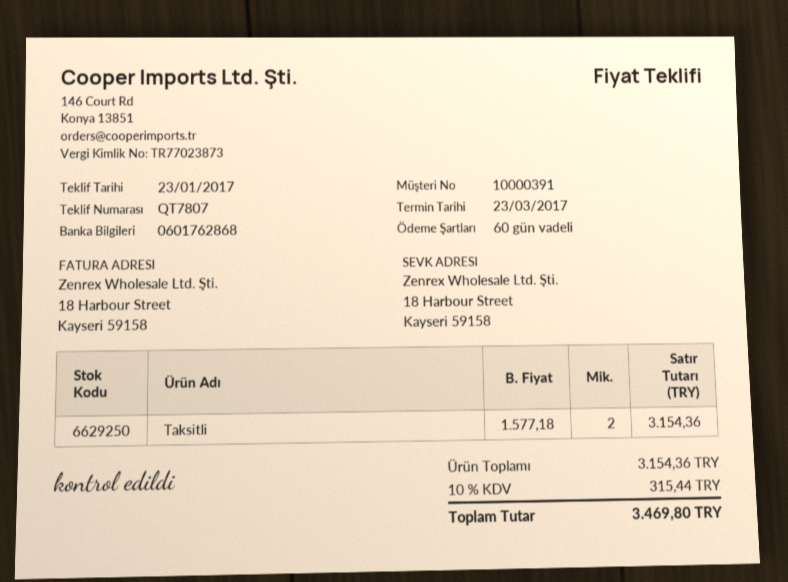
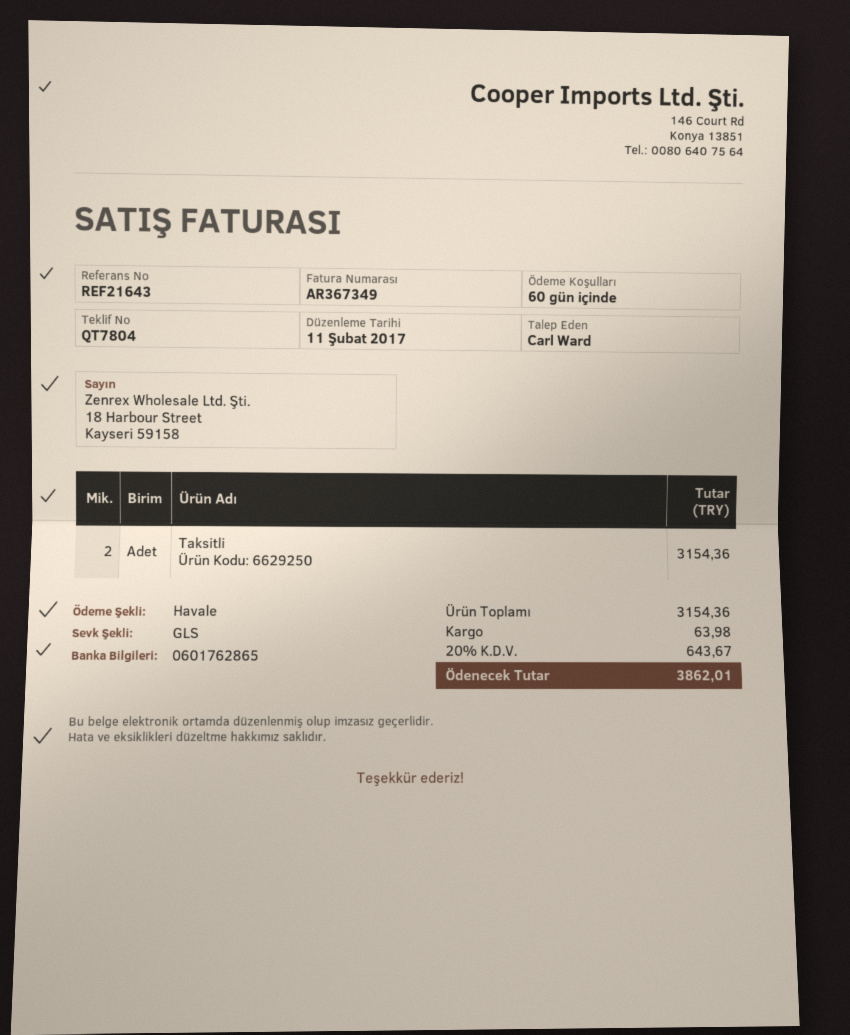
quote number: QT7807 -> QT7804
bank account: 0601762868 -> 0601762865
shipping: none -> 63.98
tax: 10% = 315.44 -> 20% = 643.67
total: 3469.80 -> 3862.01

